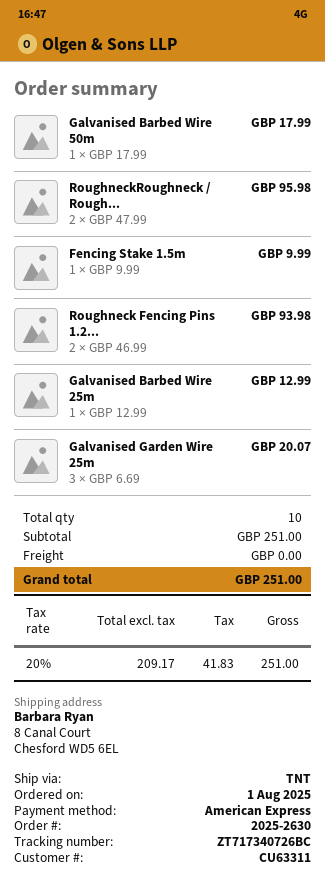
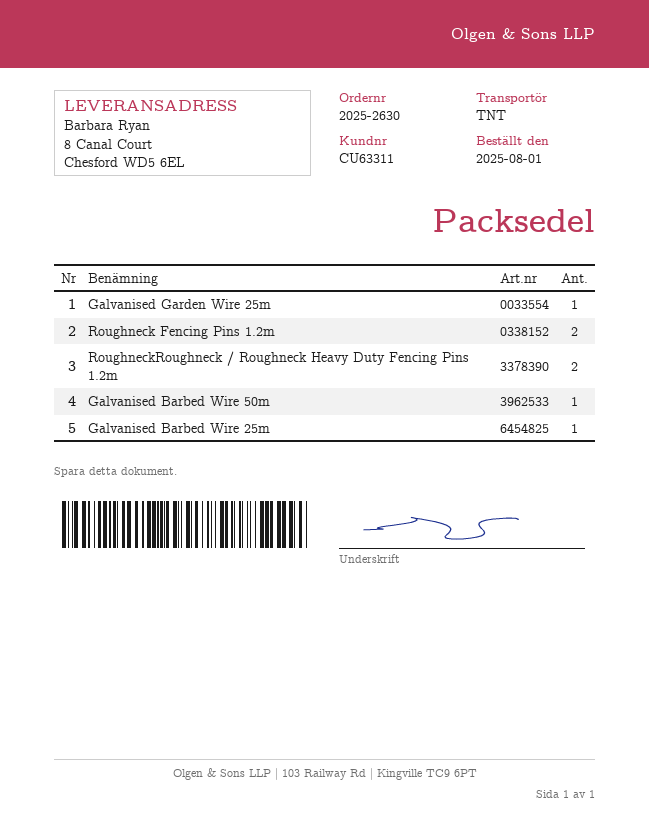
Fencing Stake 1.5m: 1 -> none
Galvanised Garden Wire 25m: 3 -> 1

